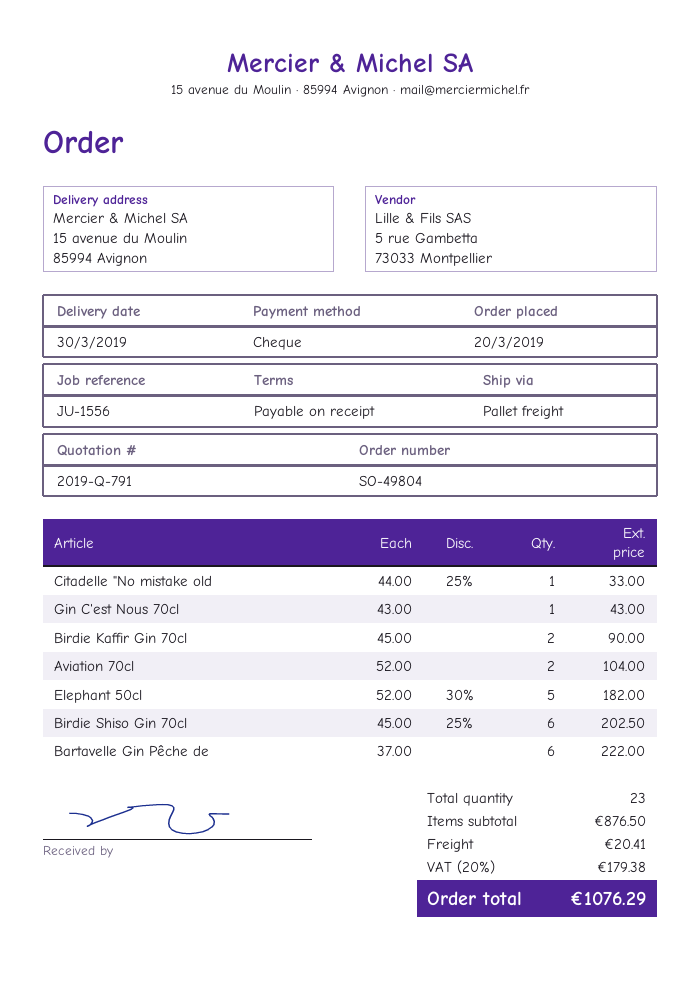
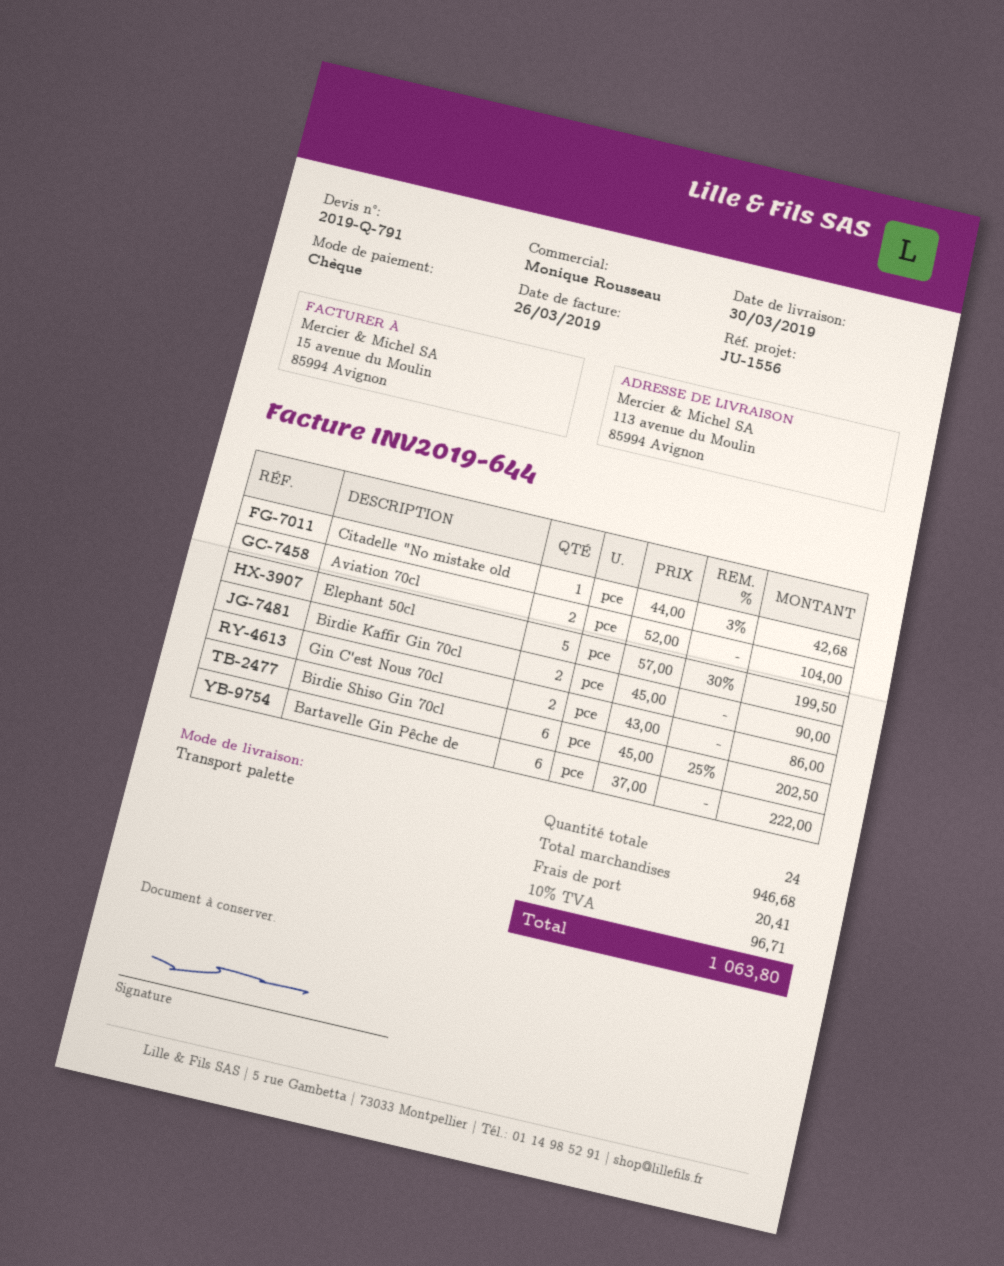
ship to: 15 avenue du Moulin, 85994 Avignon -> 113 avenue du Moulin, 85994 Avignon
Citadelle "No mistake old: 1 x 44.00 - 25% = 33.00 -> 1 x 44.00 - 3% = 42.68
Gin C'est Nous 70cl: 1 x 43.00 = 43.00 -> 2 x 43.00 = 86.00
Elephant 50cl: 5 x 52.00 - 30% = 182.00 -> 5 x 57.00 - 30% = 199.50
total quantity: 23 -> 24
subtotal: 876.50 -> 946.68
tax: 20% = 179.38 -> 10% = 96.71
total: 1076.29 -> 1063.80

